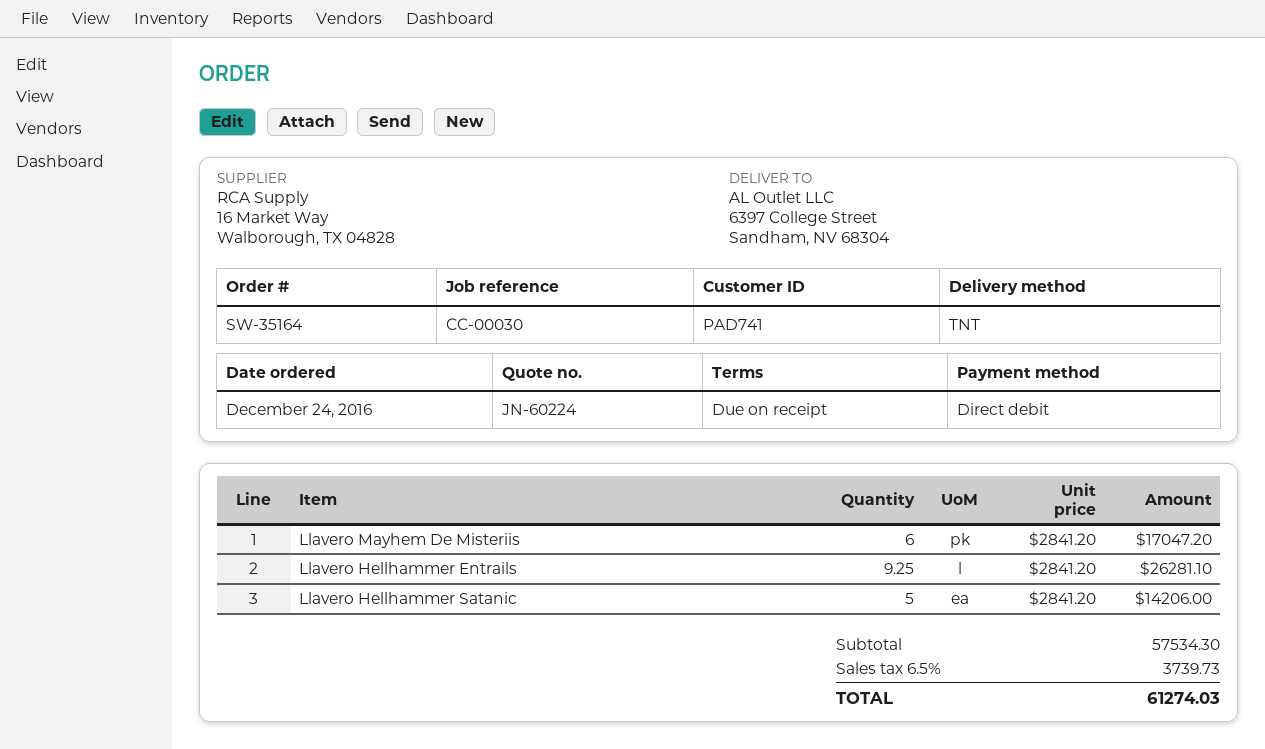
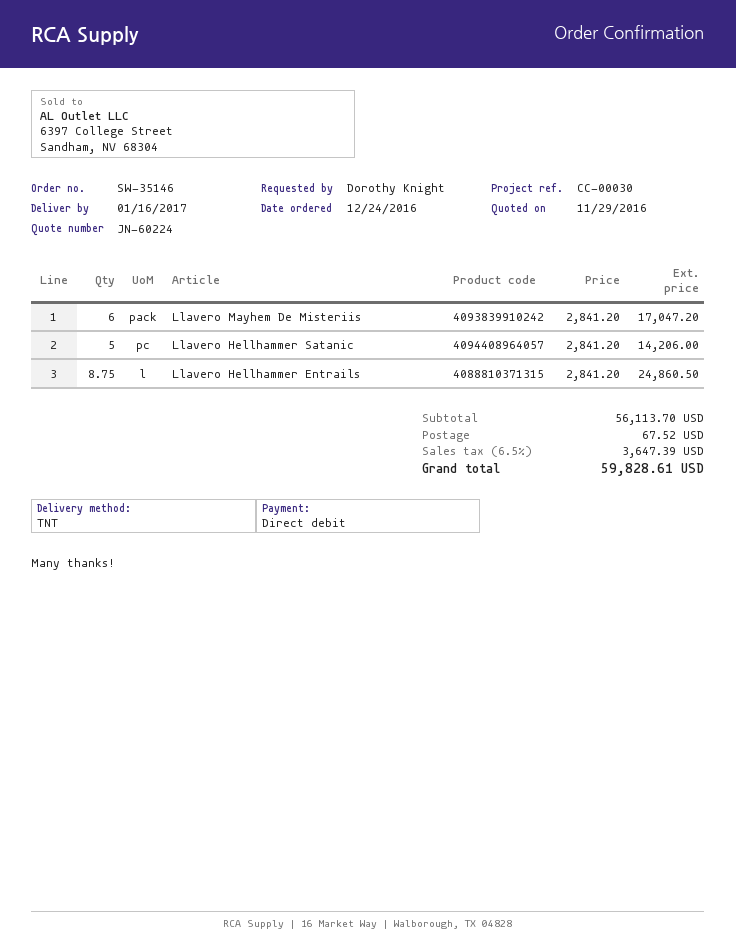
order number: SW-35164 -> SW-35146
Llavero Hellhammer Entrails: 9.25 x 2841.20 = 26281.10 -> 8.75 x 2841.20 = 24860.50
subtotal: 57534.30 -> 56113.70
shipping: none -> 67.52
tax: 6.5% = 3739.73 -> 6.5% = 3647.39
total: 61274.03 -> 59828.61

